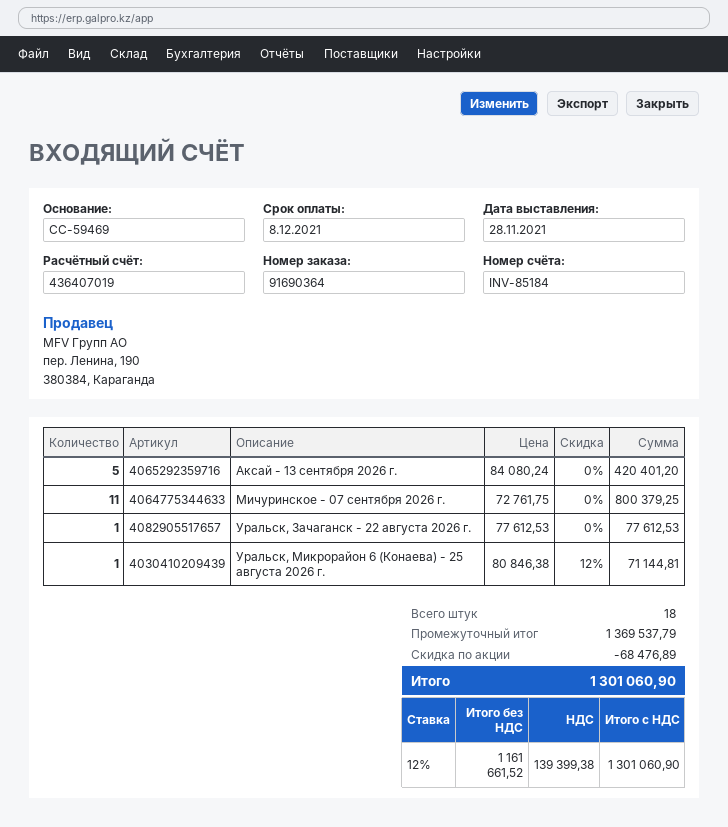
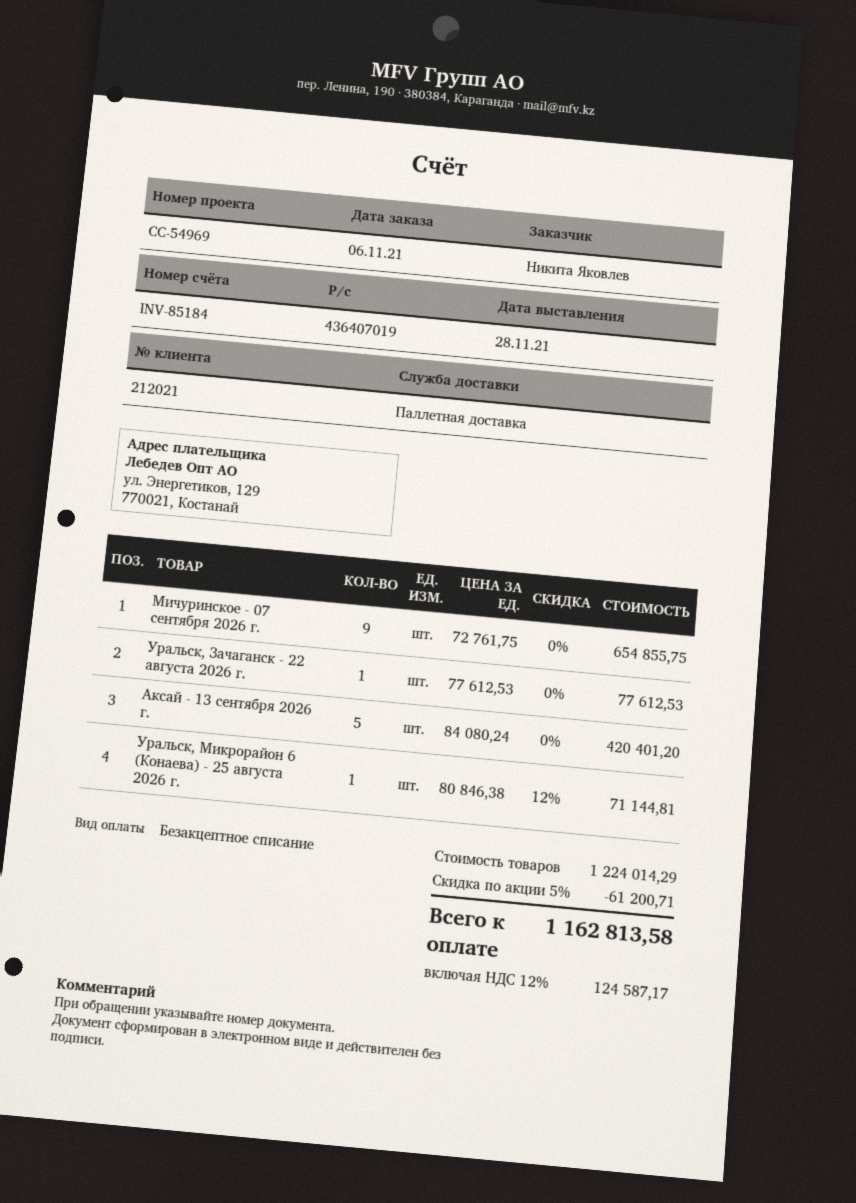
reference: CC-59469 -> CC-54969
Мичуринское - 07 сентября 2026 г.: 11 x 72761.75 = 800379.25 -> 9 x 72761.75 = 654855.75
subtotal: 1369537.79 -> 1224014.29
discount: 68476.89 -> 61200.71
tax: 12% = 139399.38 -> 12% = 124587.17
total: 1301060.90 -> 1162813.58

